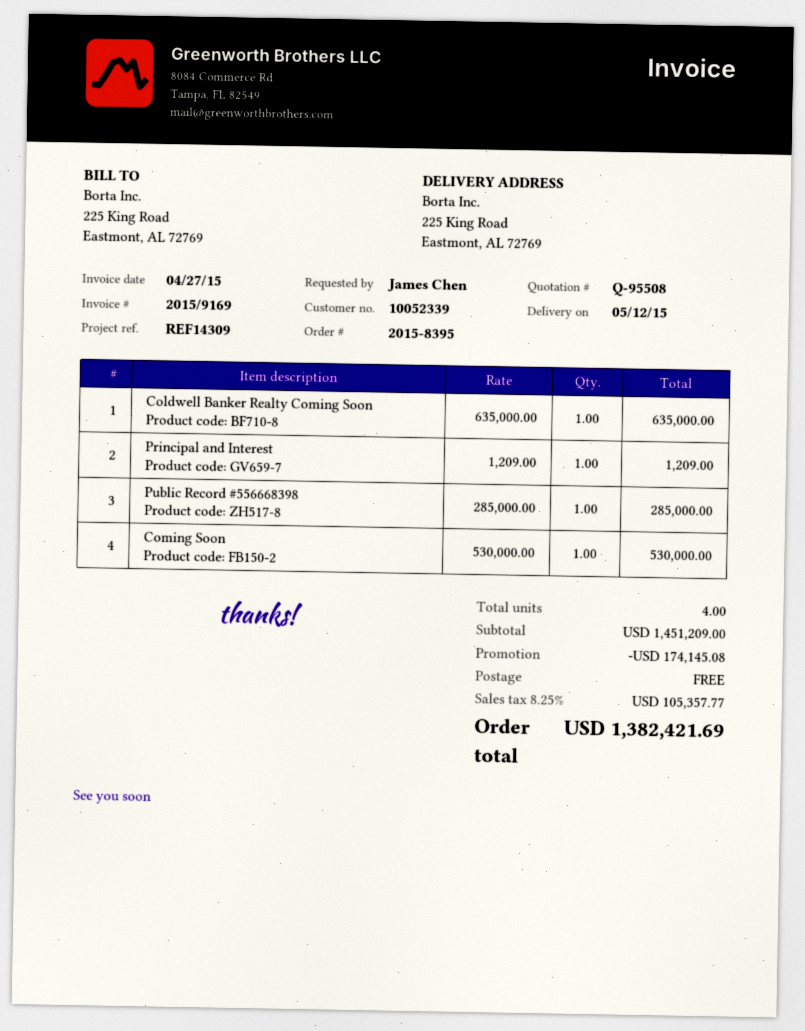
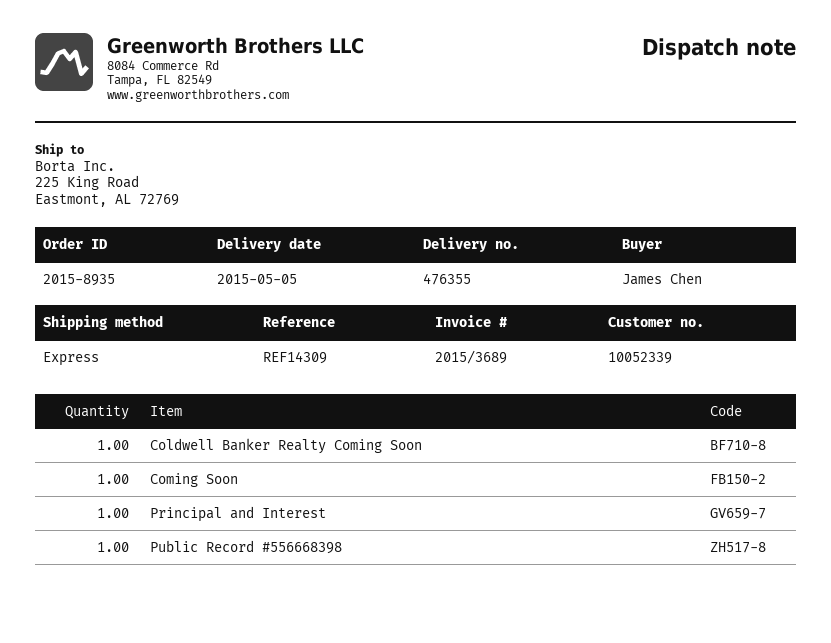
order number: 2015-8395 -> 2015-8935
delivery date: 2015-05-12 -> 2015-05-05
invoice number: 2015/9169 -> 2015/3689

